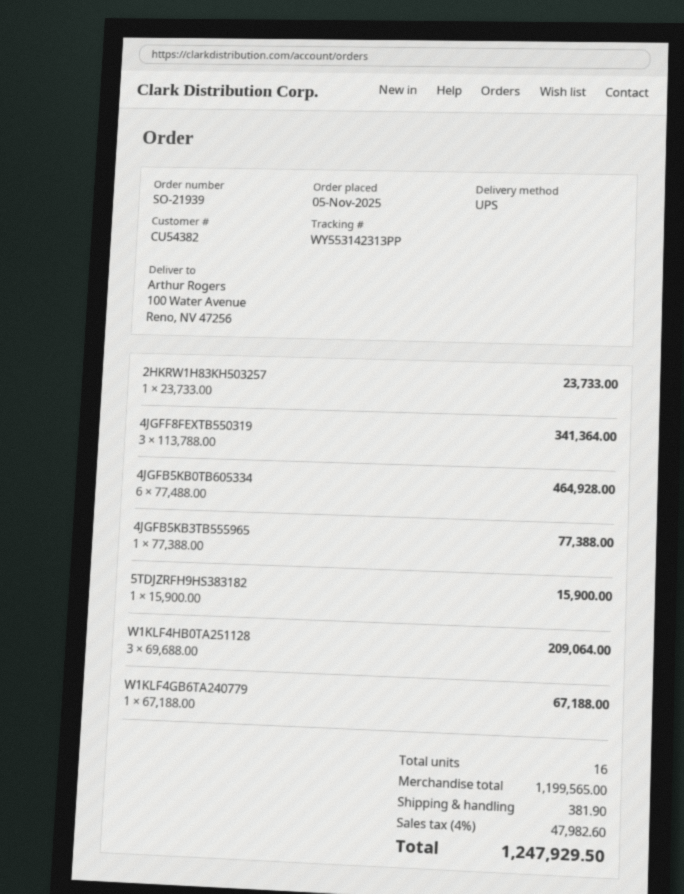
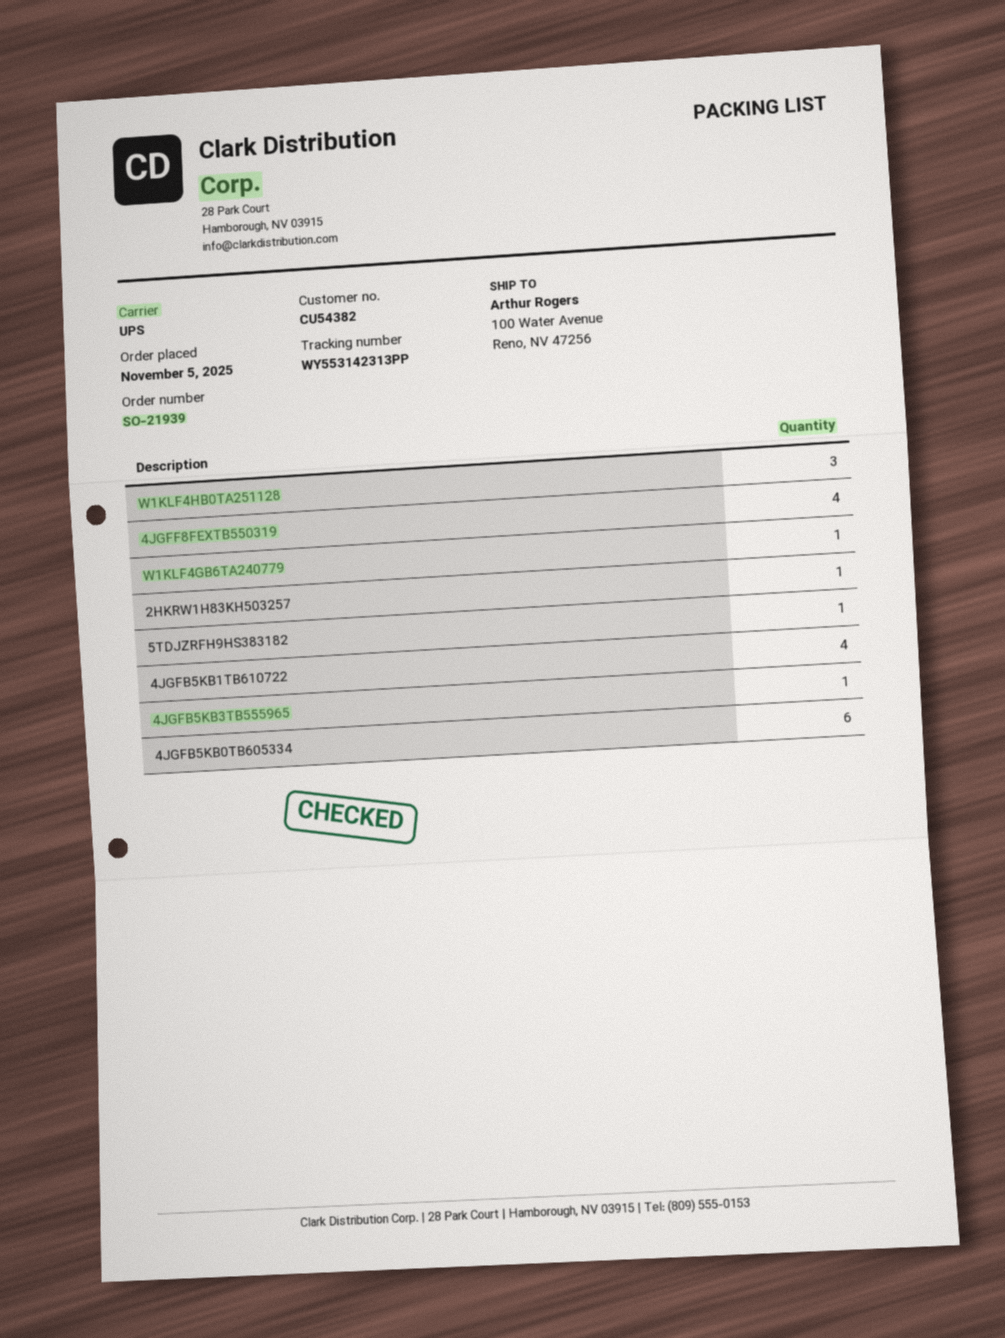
4JGFF8FEXTB550319: 3 -> 4
4JGFB5KB1TB610722: none -> 4

